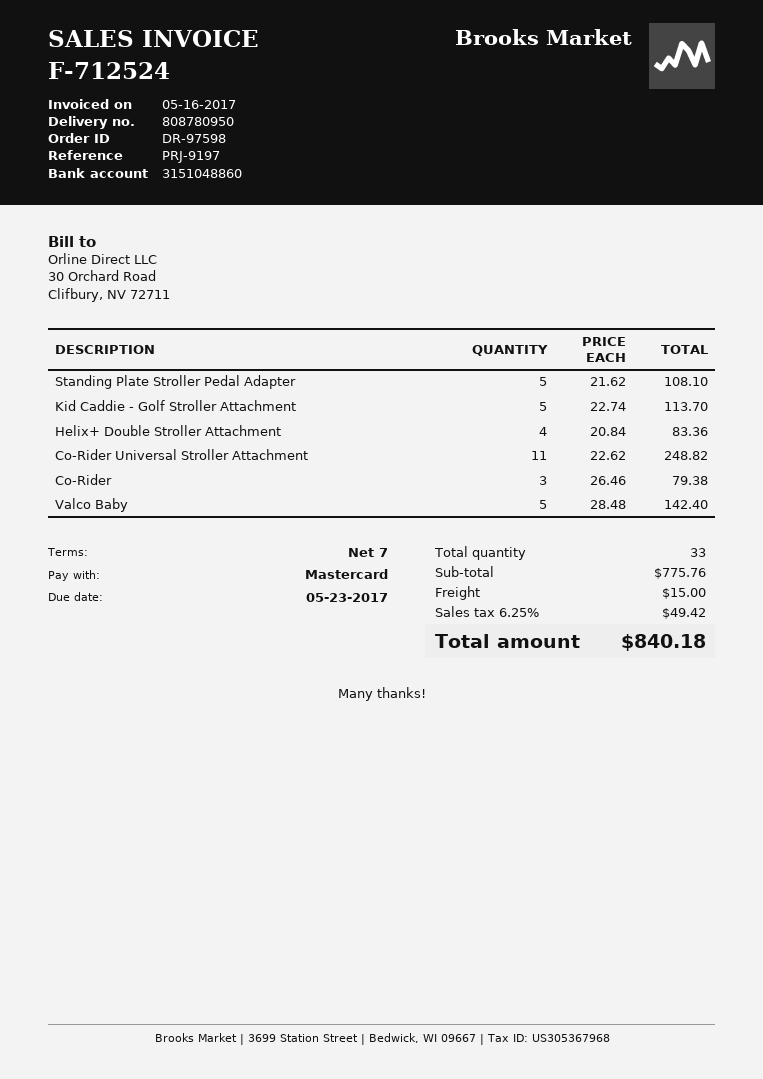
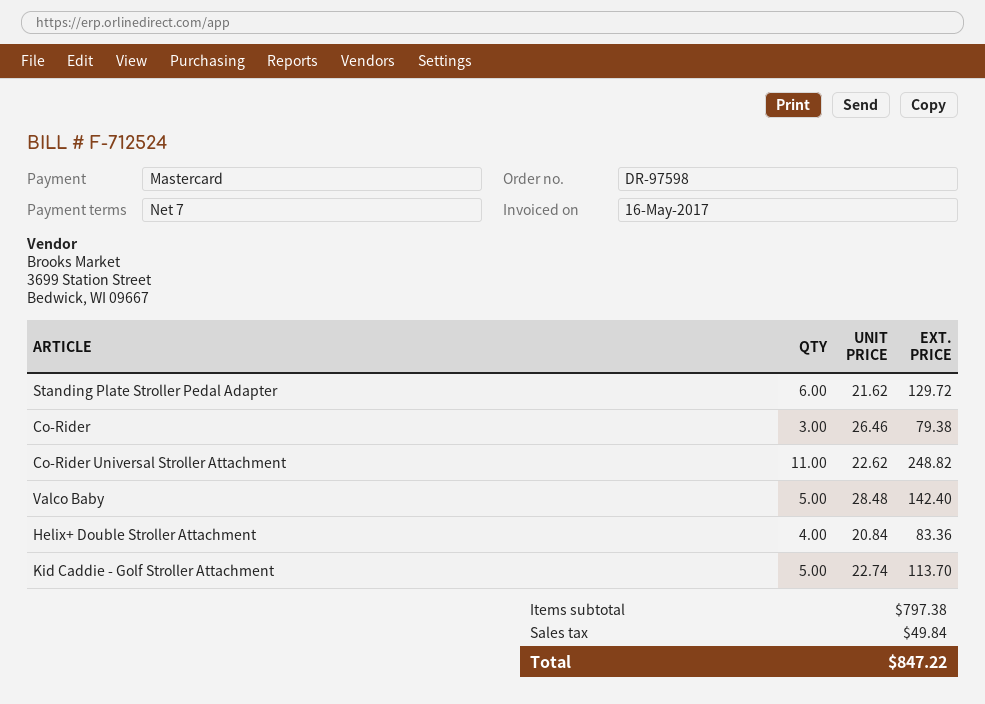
Standing Plate Stroller Pedal Adapter: 5 x 21.62 = 108.10 -> 6 x 21.62 = 129.72
subtotal: 775.76 -> 797.38
shipping: 15.00 -> none
tax: 49.42 -> 49.84
total: 840.18 -> 847.22

